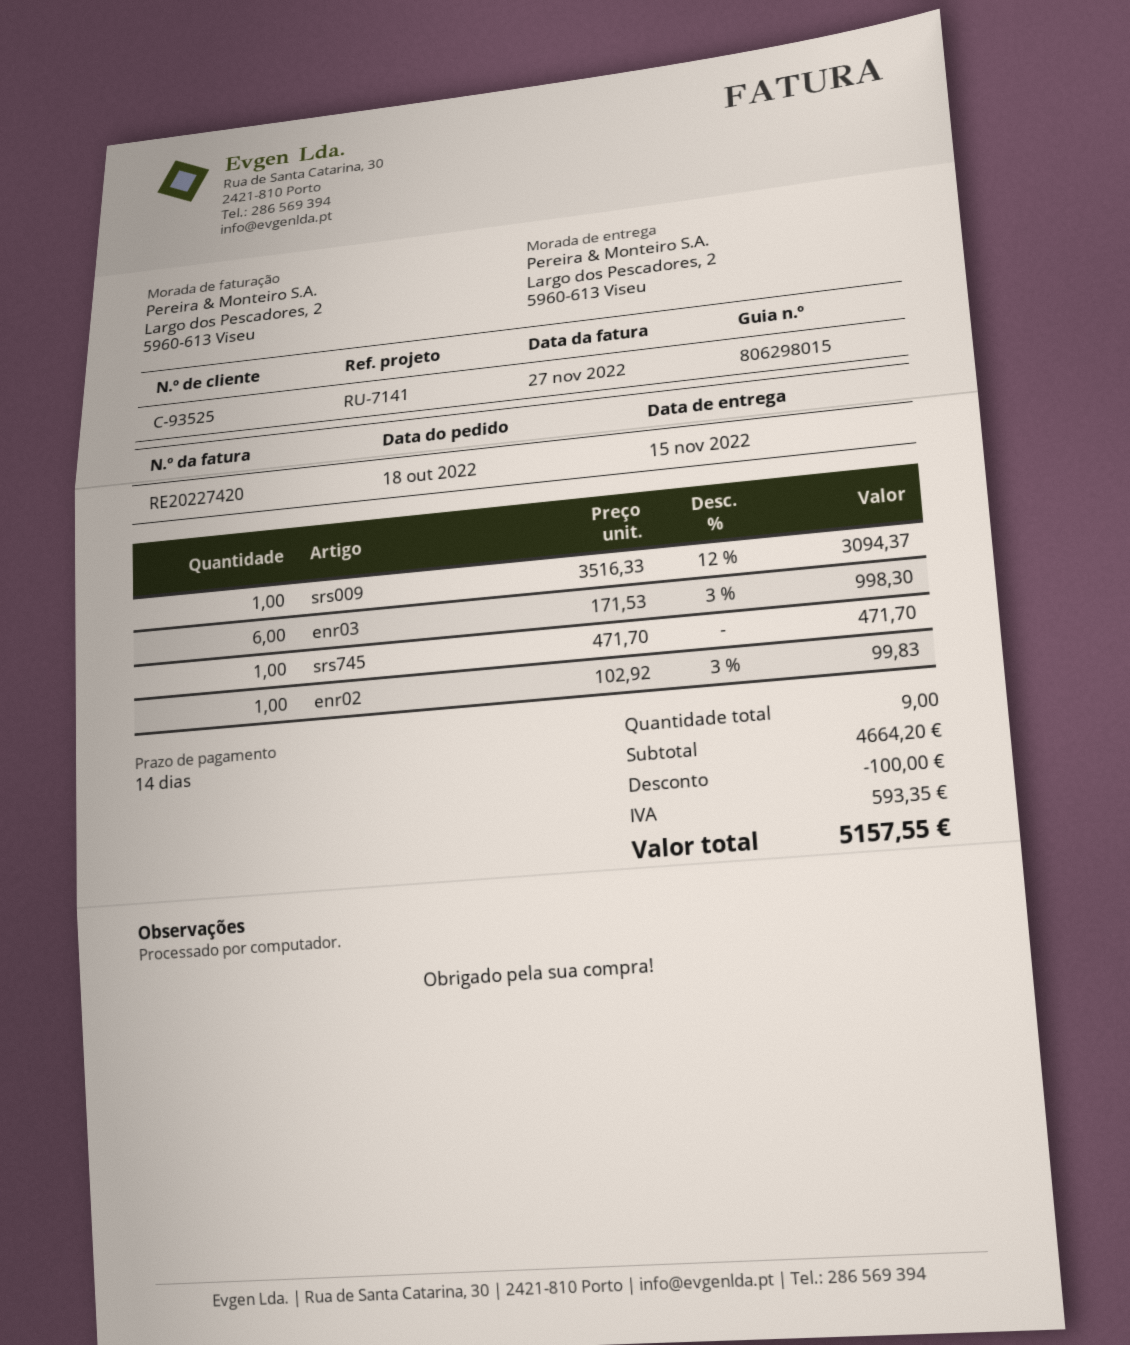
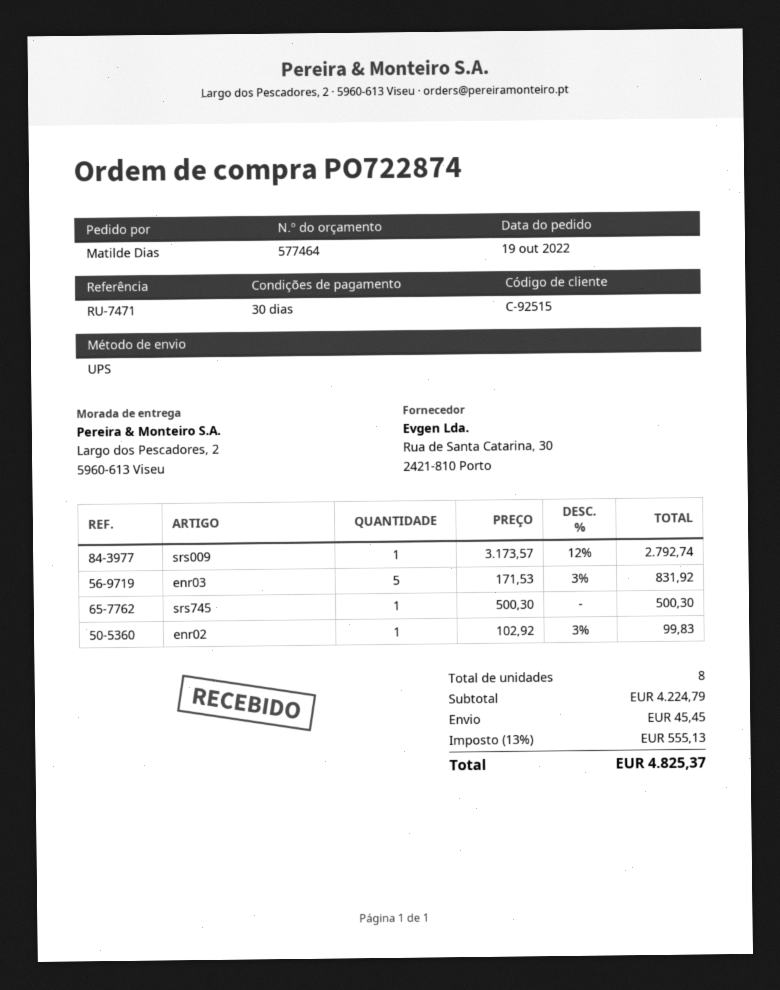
order date: 2022-10-18 -> 2022-10-19
payment terms: 14 days -> 30 days
customer number: C-93525 -> C-92515
reference: RU-7141 -> RU-7471
srs009: 1 x 3516.33 - 12% = 3094.37 -> 1 x 3173.57 - 12% = 2792.74
enr03: 6 x 171.53 - 3% = 998.30 -> 5 x 171.53 - 3% = 831.92
srs745: 1 x 471.70 = 471.70 -> 1 x 500.30 = 500.30
total quantity: 9 -> 8
subtotal: 4664.20 -> 4224.79
discount: 100.00 -> none
shipping: none -> 45.45
tax: 593.35 -> 555.13
total: 5157.55 -> 4825.37

